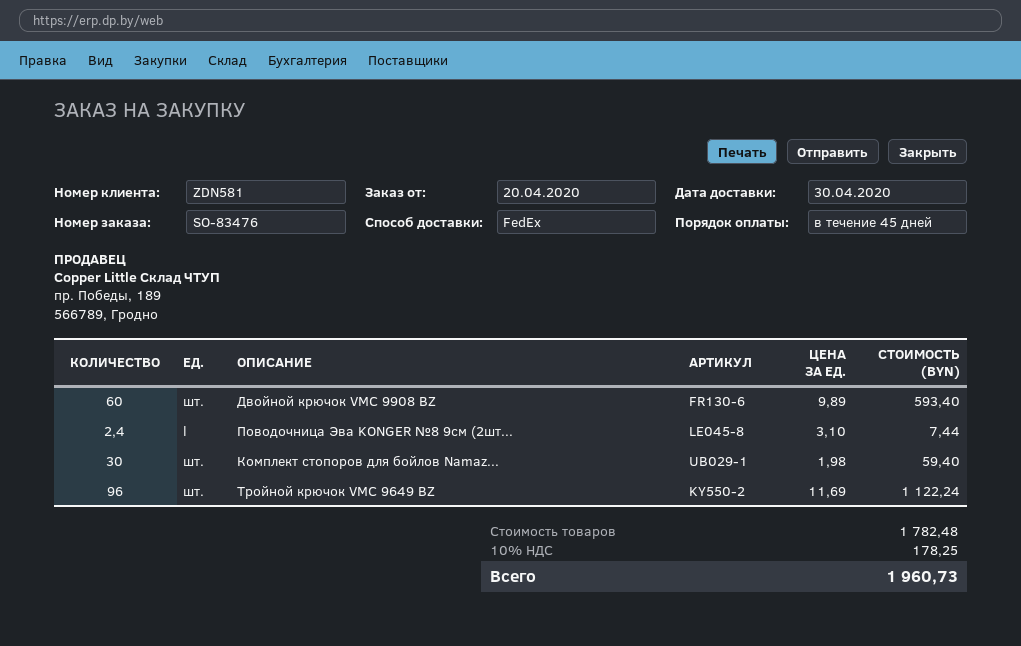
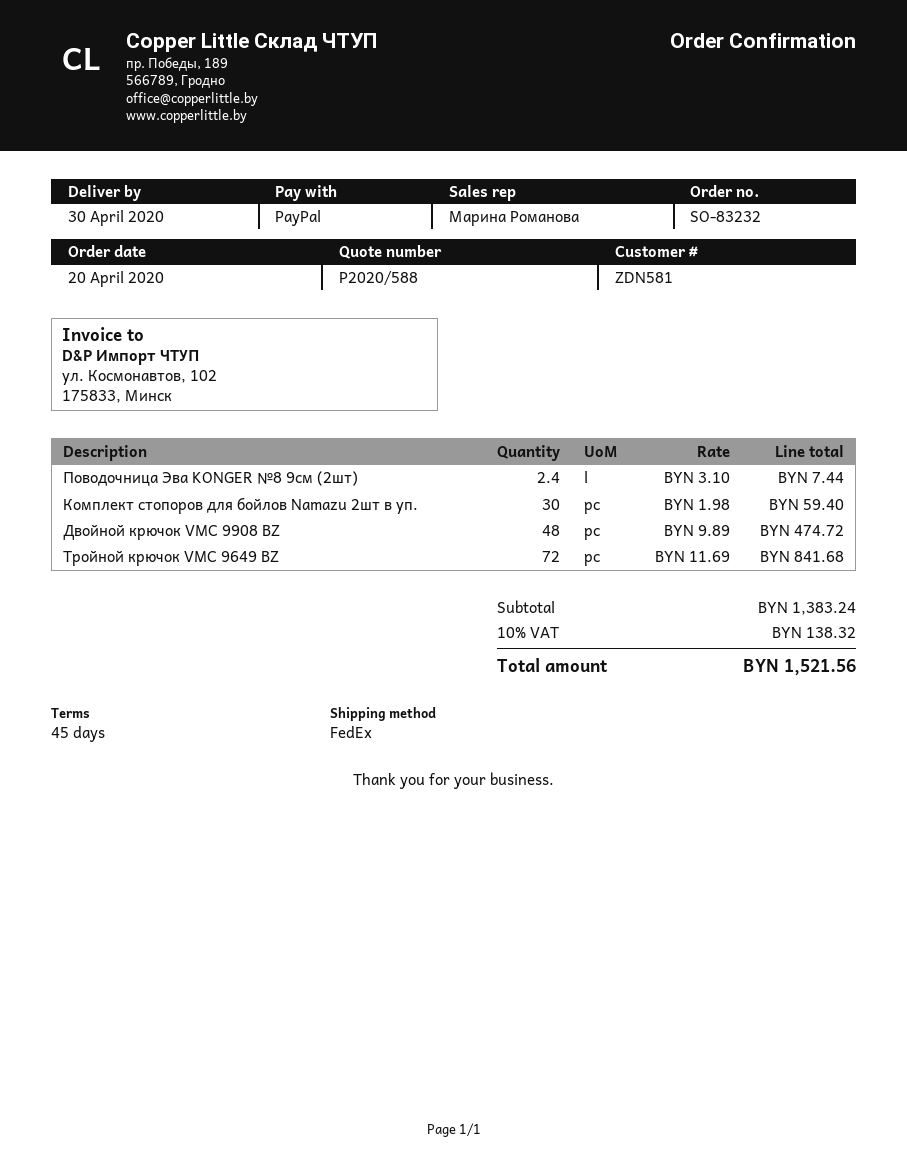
order number: SO-83476 -> SO-83232
Двойной крючок VMC 9908 BZ: 60 x 9.89 = 593.40 -> 48 x 9.89 = 474.72
Тройной крючок VMC 9649 BZ: 96 x 11.69 = 1122.24 -> 72 x 11.69 = 841.68
subtotal: 1782.48 -> 1383.24
tax: 10% = 178.25 -> 10% = 138.32
total: 1960.73 -> 1521.56

